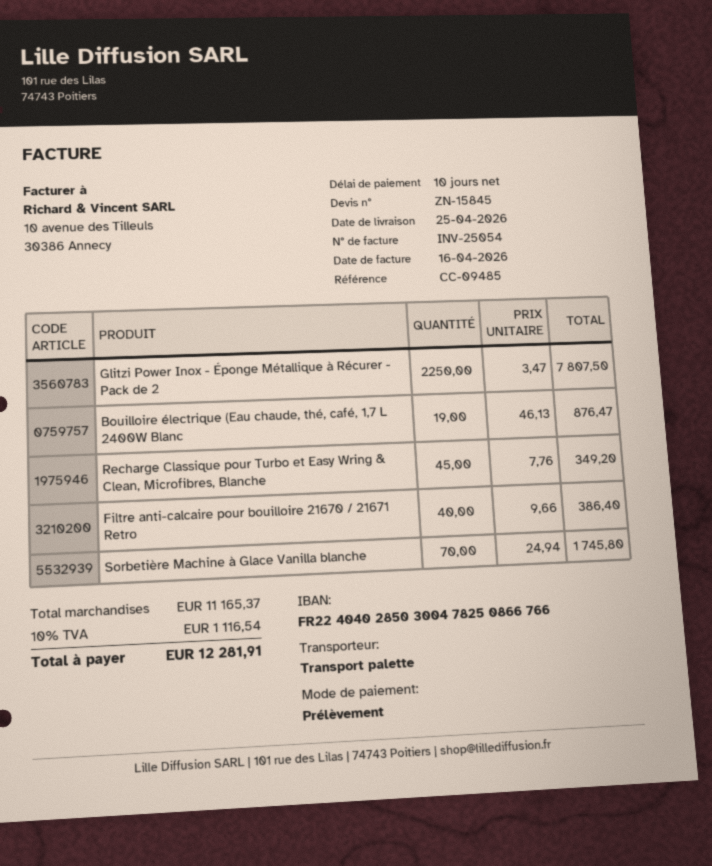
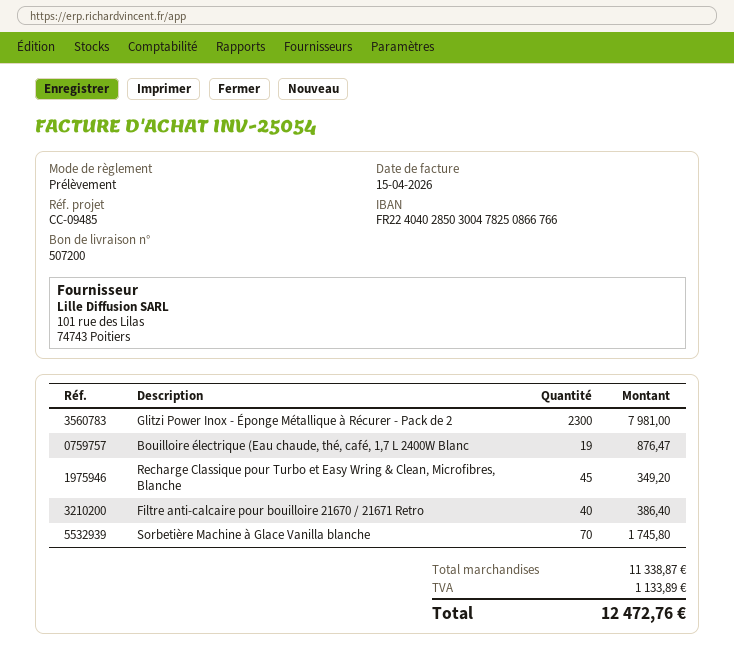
invoice date: 2026-04-16 -> 2026-04-15
Glitzi Power Inox - Éponge Métallique à Récurer - Pack de 2: 2250 for 7807.50 -> 2300 for 7981.00
subtotal: 11165.37 -> 11338.87
tax: 1116.54 -> 1133.89
total: 12281.91 -> 12472.76

